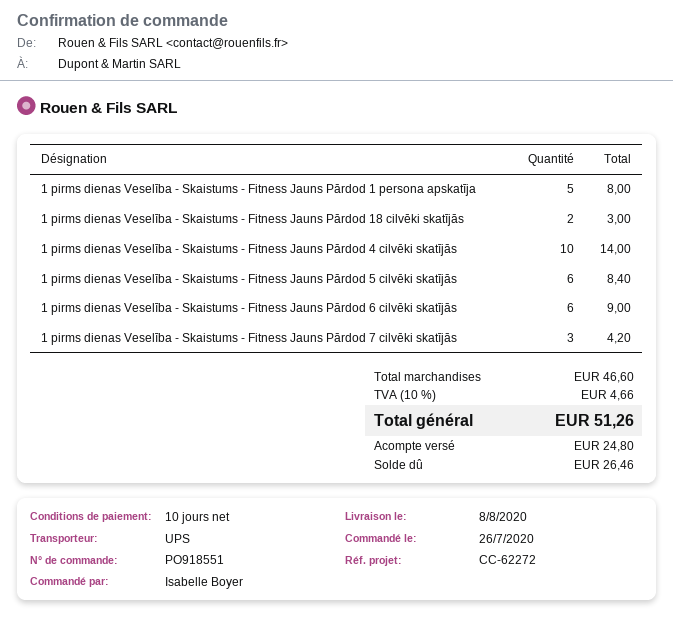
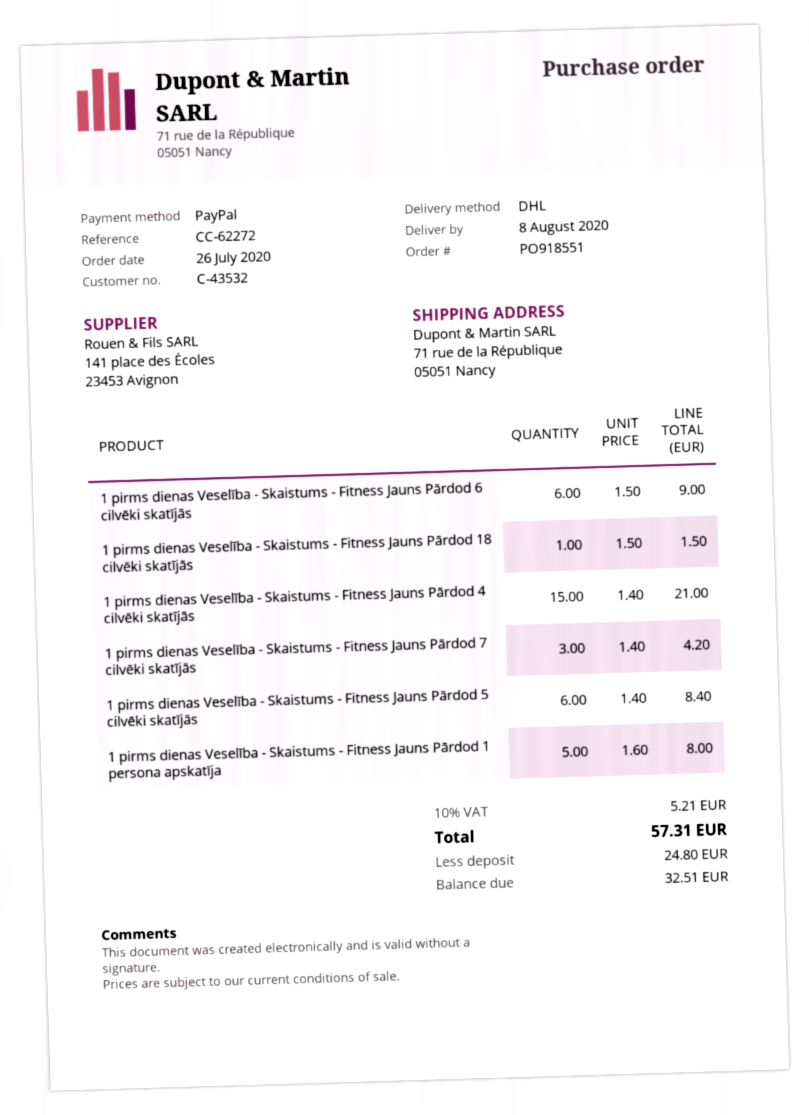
shipping method: UPS -> DHL
1 pirms dienas Veselība - Skaistums - Fitness Jauns Pārdod 18 cilvēki skatījās: 2 for 3.00 -> 1 for 1.50
1 pirms dienas Veselība - Skaistums - Fitness Jauns Pārdod 4 cilvēki skatījās: 10 for 14.00 -> 15 for 21.00
tax: 10% = 4.66 -> 10% = 5.21
total: 51.26 -> 57.31
balance: 26.46 -> 32.51

